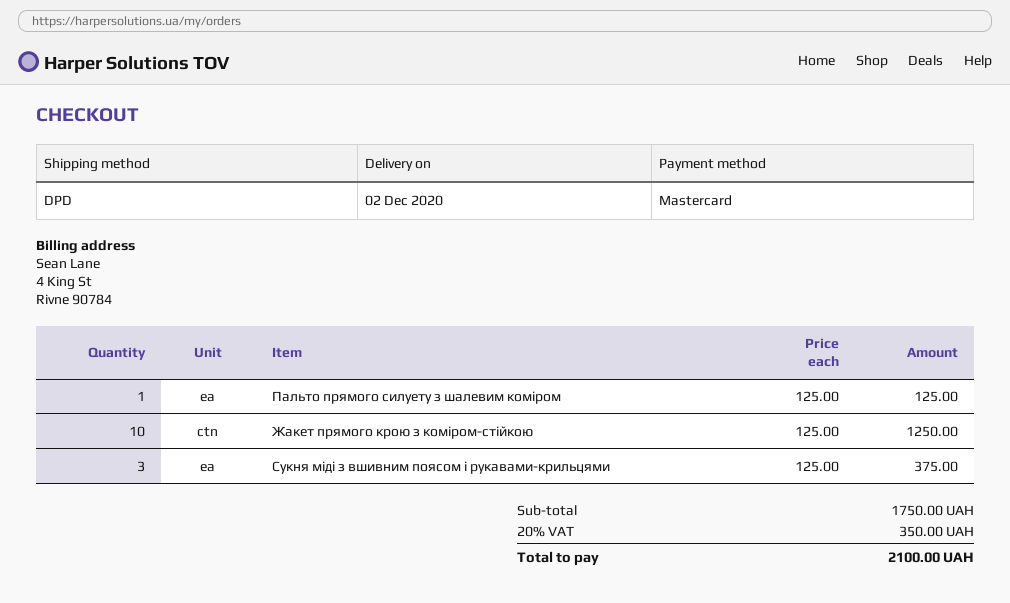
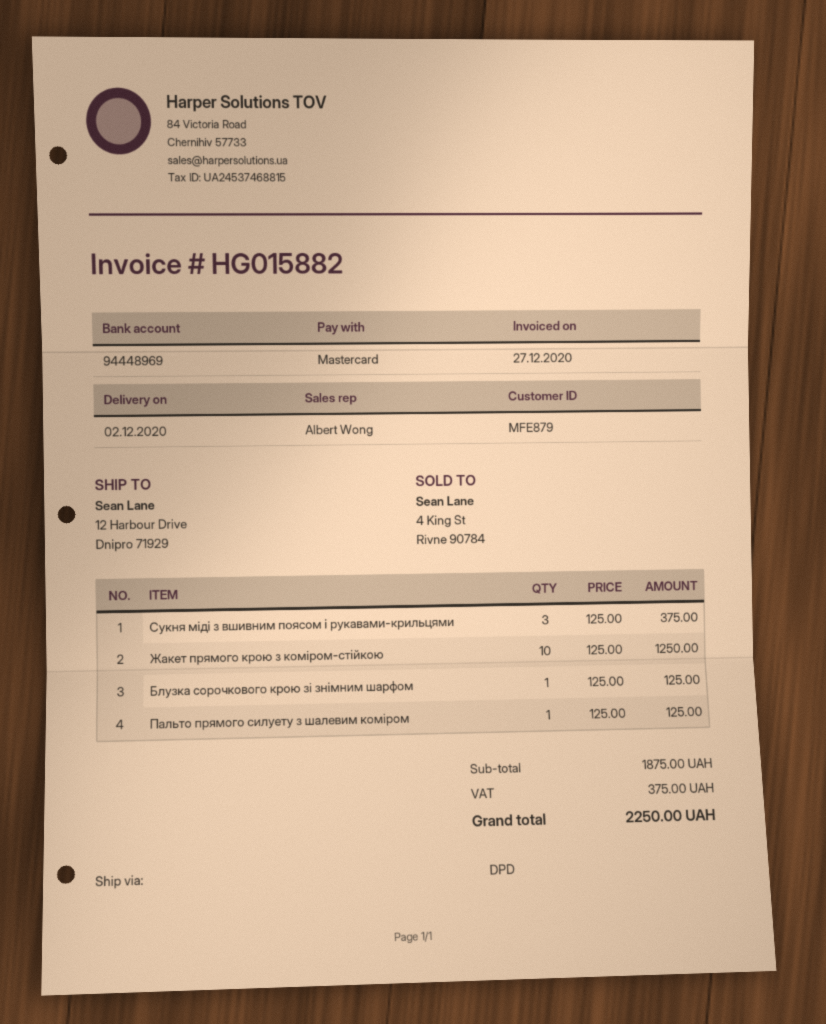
Блузка сорочкового крою зі знімним шарфом: none -> 1 x 125.00 = 125.00
subtotal: 1750.00 -> 1875.00
tax: 350.00 -> 375.00
total: 2100.00 -> 2250.00

